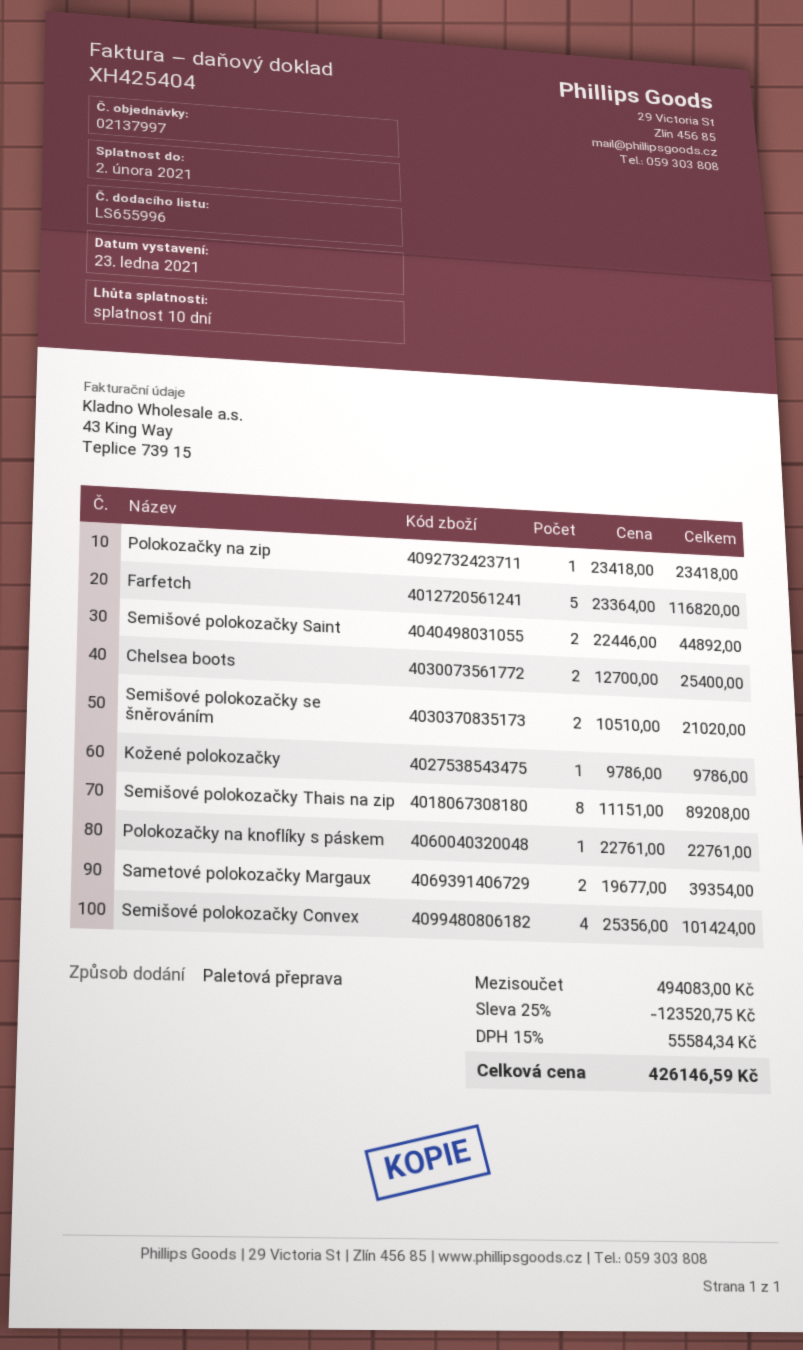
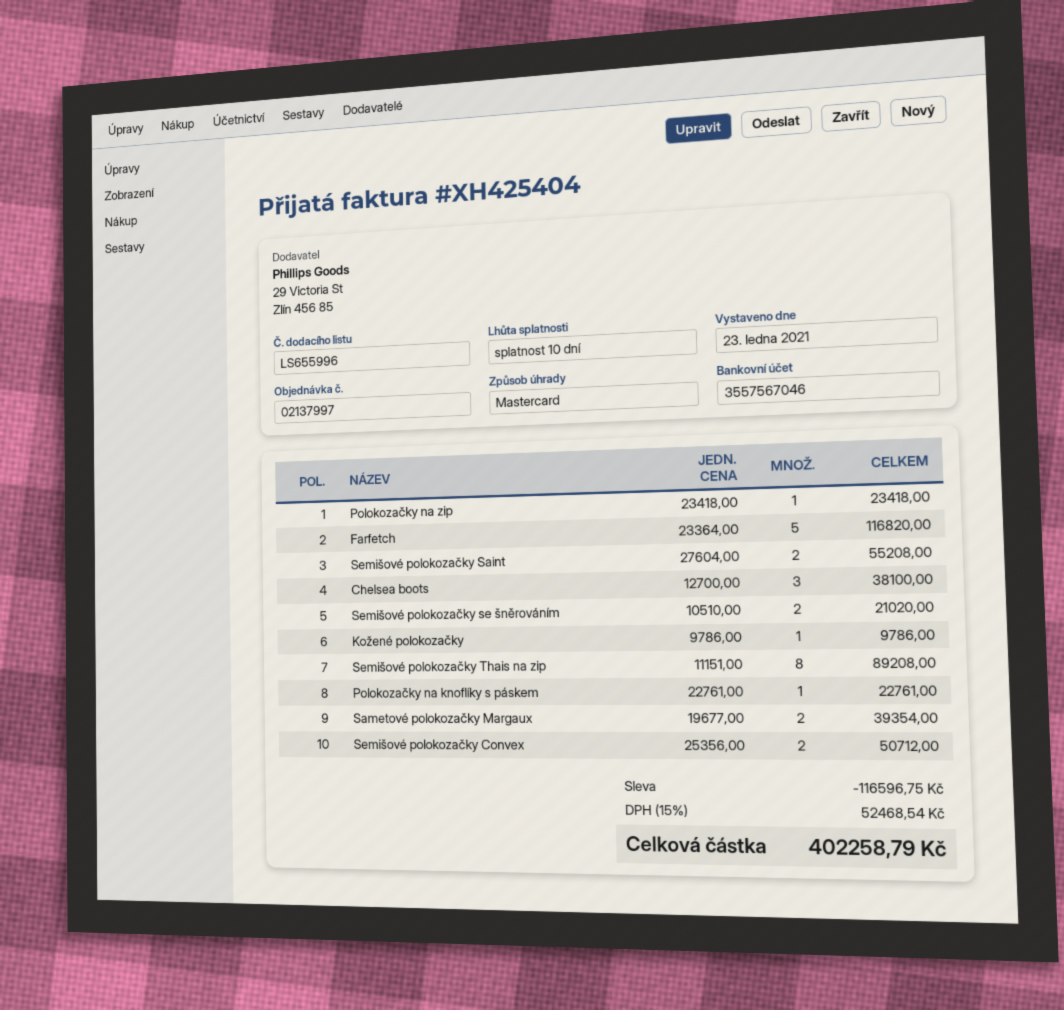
Semišové polokozačky Saint: 2 x 22446.00 = 44892.00 -> 2 x 27604.00 = 55208.00
Chelsea boots: 2 x 12700.00 = 25400.00 -> 3 x 12700.00 = 38100.00
Semišové polokozačky Convex: 4 x 25356.00 = 101424.00 -> 2 x 25356.00 = 50712.00
discount: 123520.75 -> 116596.75
tax: 15% = 55584.34 -> 15% = 52468.54
total: 426146.59 -> 402258.79

